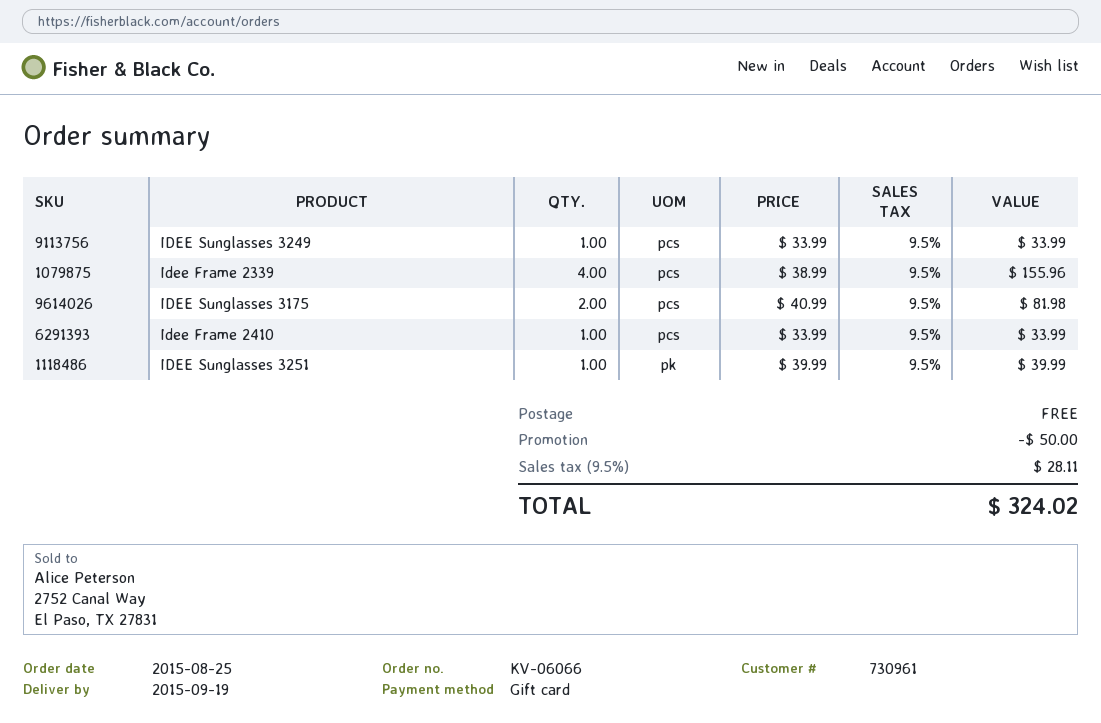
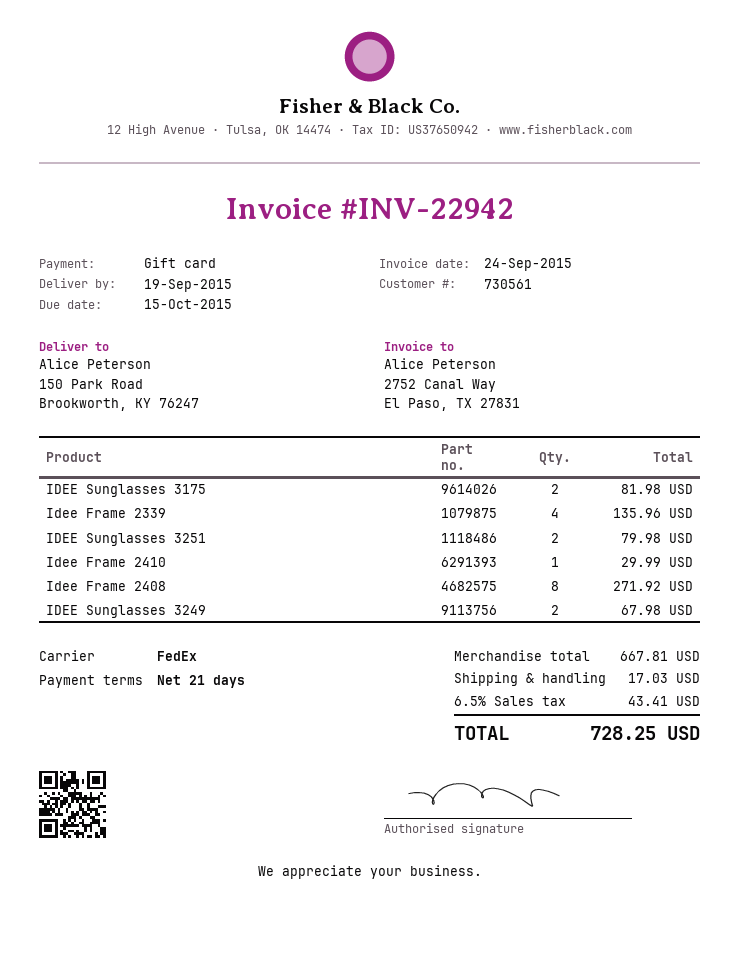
customer number: 730961 -> 730561
IDEE Sunglasses 3249: 1 for 33.99 -> 2 for 67.98
Idee Frame 2339: 4 for 155.96 -> 4 for 135.96
Idee Frame 2410: 1 for 33.99 -> 1 for 29.99
IDEE Sunglasses 3251: 1 for 39.99 -> 2 for 79.98
Idee Frame 2408: none -> 8 for 271.92
discount: 50.00 -> none
shipping: 0.00 -> 17.03
tax: 9.5% = 28.11 -> 6.5% = 43.41
total: 324.02 -> 728.25

